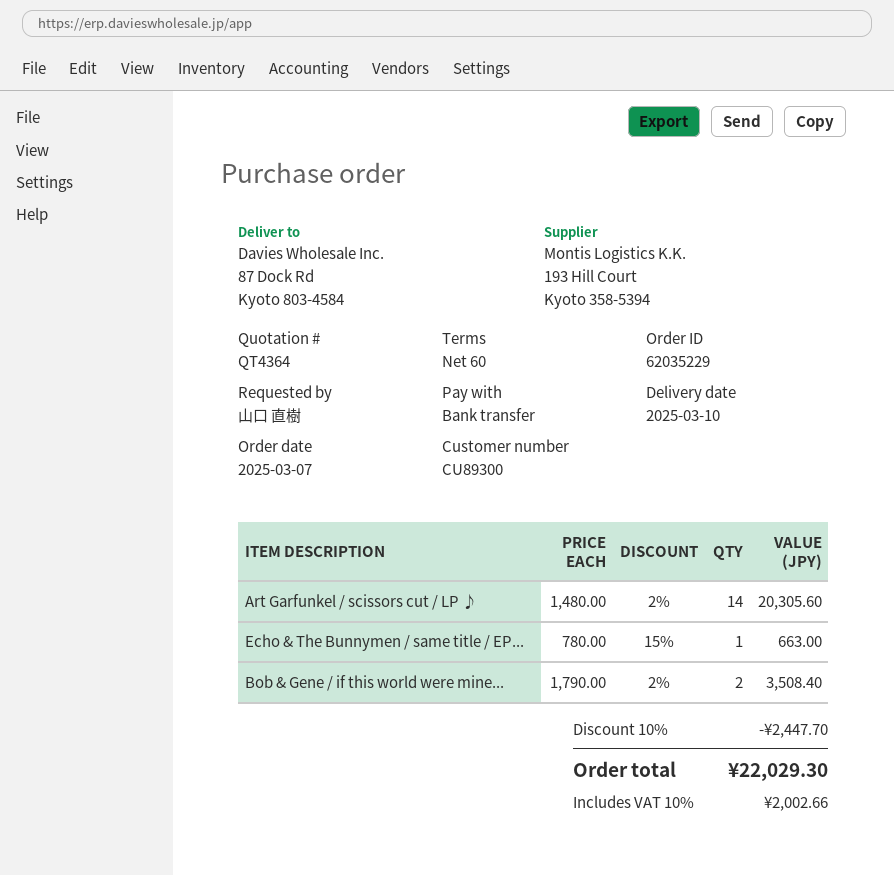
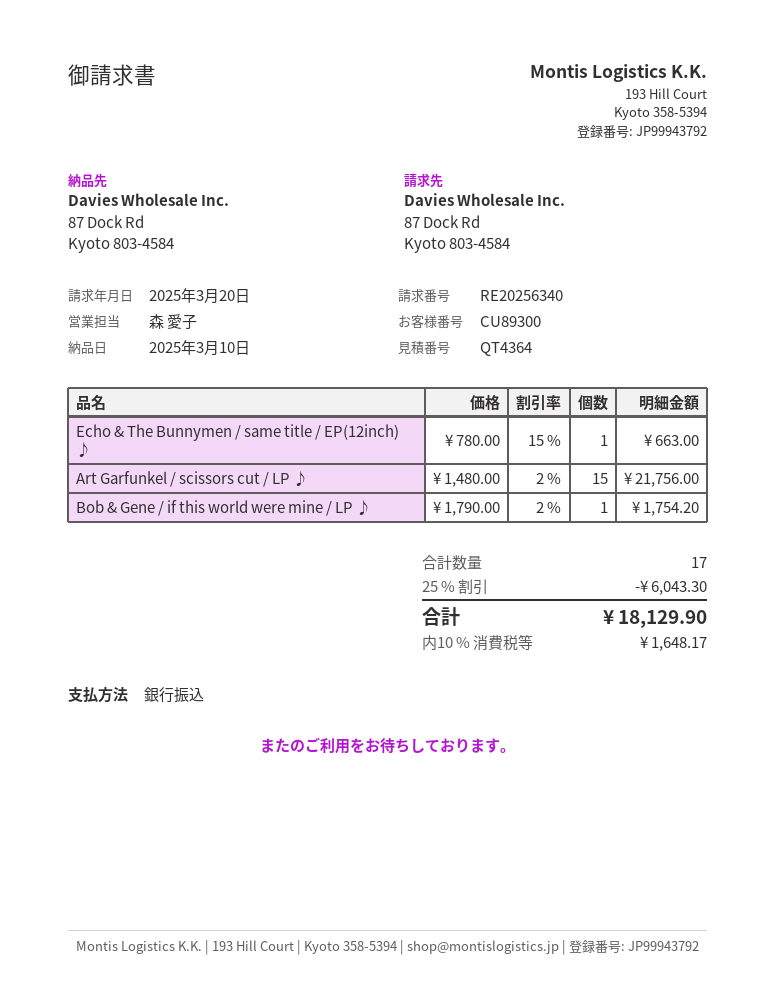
Art Garfunkel / scissors cut / LP ♪: 14 x 1480.00 - 2% = 20305.60 -> 15 x 1480.00 - 2% = 21756.00
Bob & Gene / if this world were mine...: 2 x 1790.00 - 2% = 3508.40 -> 1 x 1790.00 - 2% = 1754.20
discount: 10% = 2447.70 -> 25% = 6043.30
tax: 10% = 2002.66 -> 10% = 1648.17
total: 22029.30 -> 18129.90

